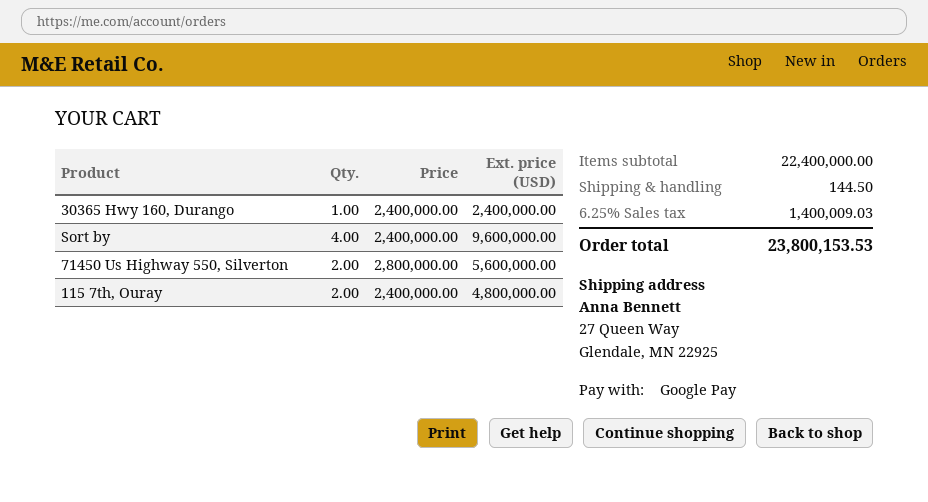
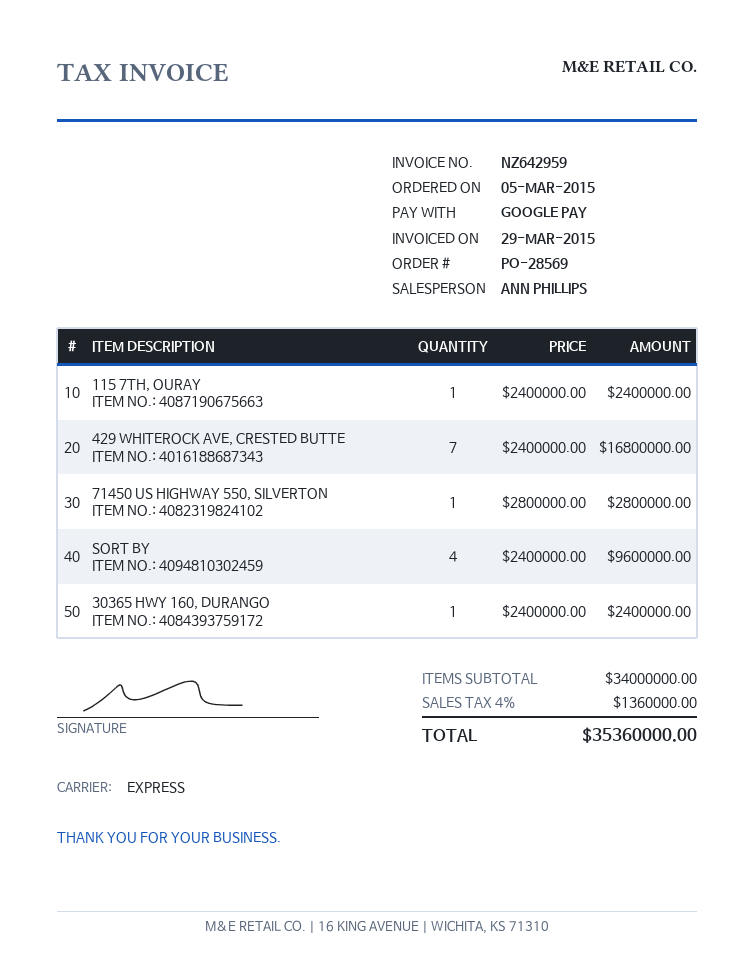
71450 Us Highway 550, Silverton: 2 x 2800000.00 = 5600000.00 -> 1 x 2800000.00 = 2800000.00
115 7th, Ouray: 2 x 2400000.00 = 4800000.00 -> 1 x 2400000.00 = 2400000.00
429 WHITEROCK AVE, CRESTED BUTTE: none -> 7 x 2400000.00 = 16800000.00
subtotal: 22400000.00 -> 34000000.00
shipping: 144.50 -> none
tax: 6.25% = 1400009.03 -> 4% = 1360000.00
total: 23800153.53 -> 35360000.00

